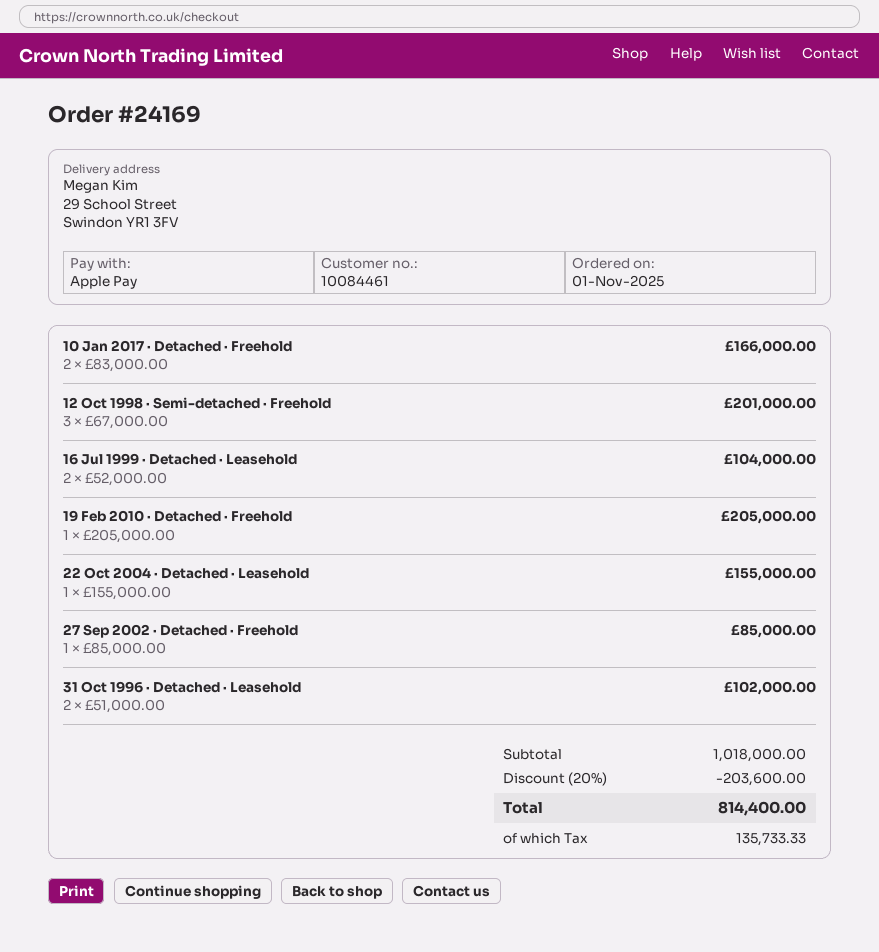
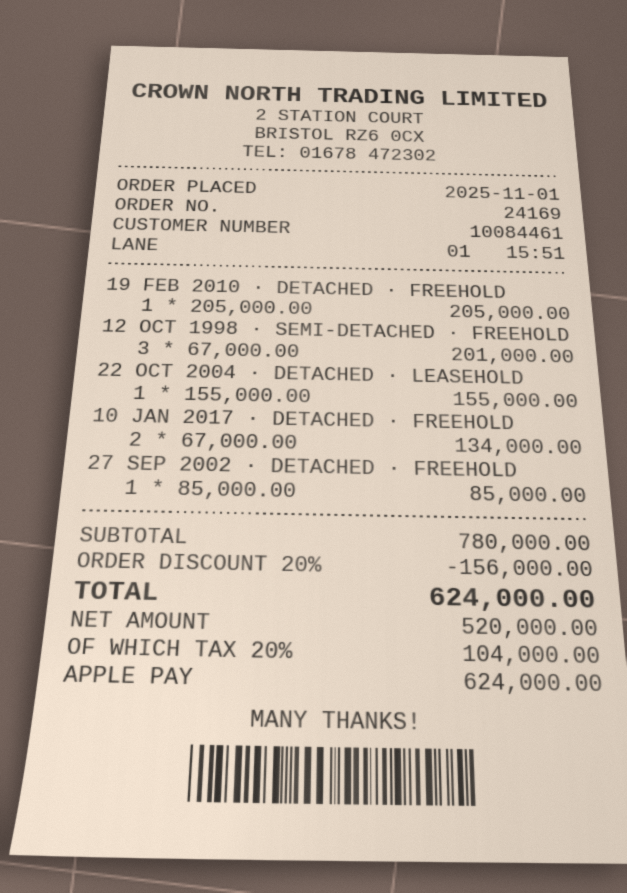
10 Jan 2017 · Detached · Freehold: 2 x 83000.00 = 166000.00 -> 2 x 67000.00 = 134000.00
16 Jul 1999 · Detached · Leasehold: 2 x 52000.00 = 104000.00 -> none
31 Oct 1996 · Detached · Leasehold: 2 x 51000.00 = 102000.00 -> none
subtotal: 1018000.00 -> 780000.00
discount: 20% = 203600.00 -> 20% = 156000.00
tax: 135733.33 -> 104000.00
total: 814400.00 -> 624000.00

